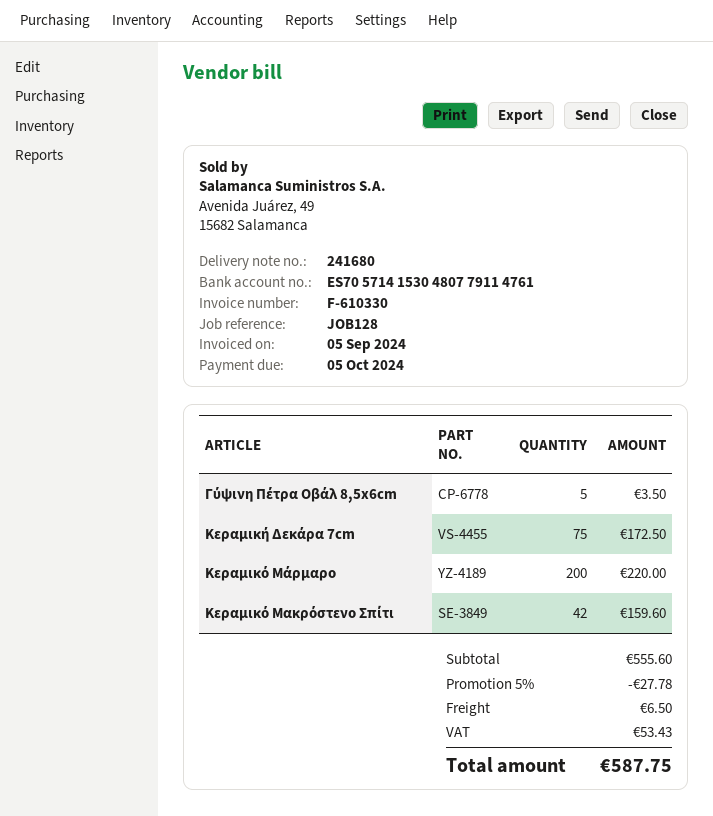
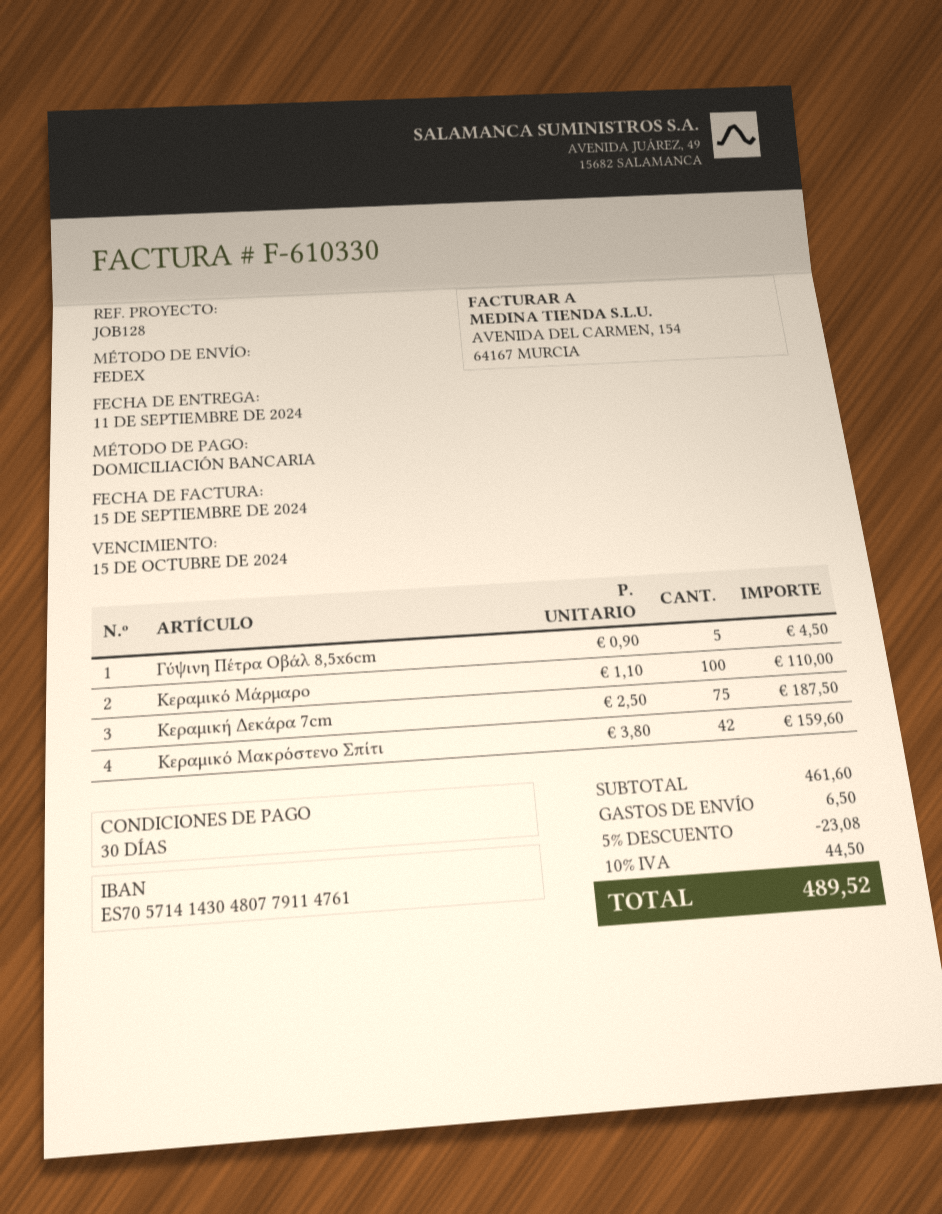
invoice date: 2024-09-05 -> 2024-09-15
due date: 2024-10-05 -> 2024-10-15
bank account: ES7057141530480779114761 -> ES7057141430480779114761
Γύψινη Πέτρα Οβάλ 8,5x6cm: 5 for 3.50 -> 5 for 4.50
Κεραμική Δεκάρα 7cm: 75 for 172.50 -> 75 for 187.50
Κεραμικό Μάρμαρο: 200 for 220.00 -> 100 for 110.00
subtotal: 555.60 -> 461.60
discount: 5% = 27.78 -> 5% = 23.08
tax: 53.43 -> 44.50
total: 587.75 -> 489.52

